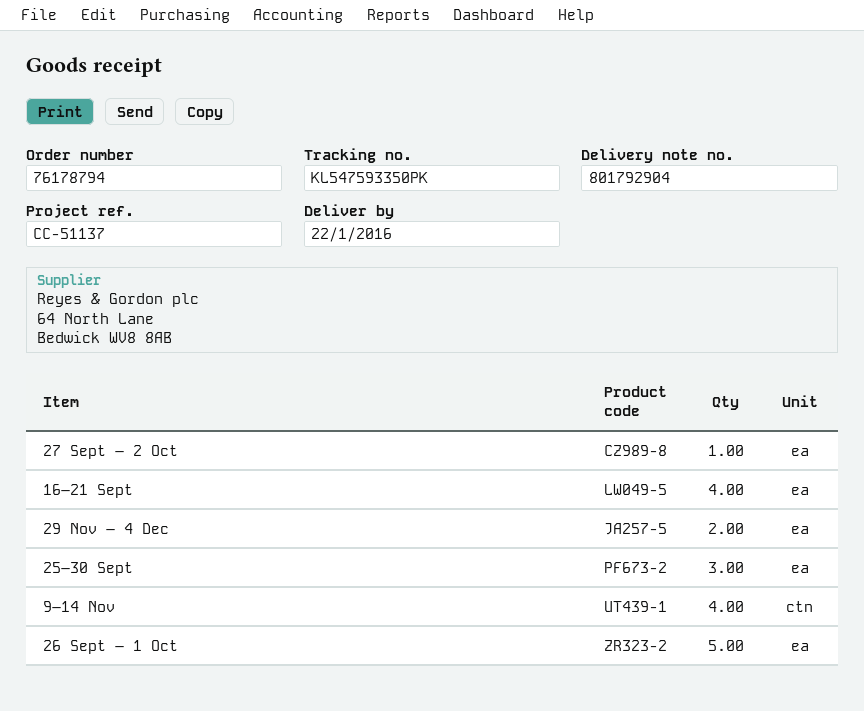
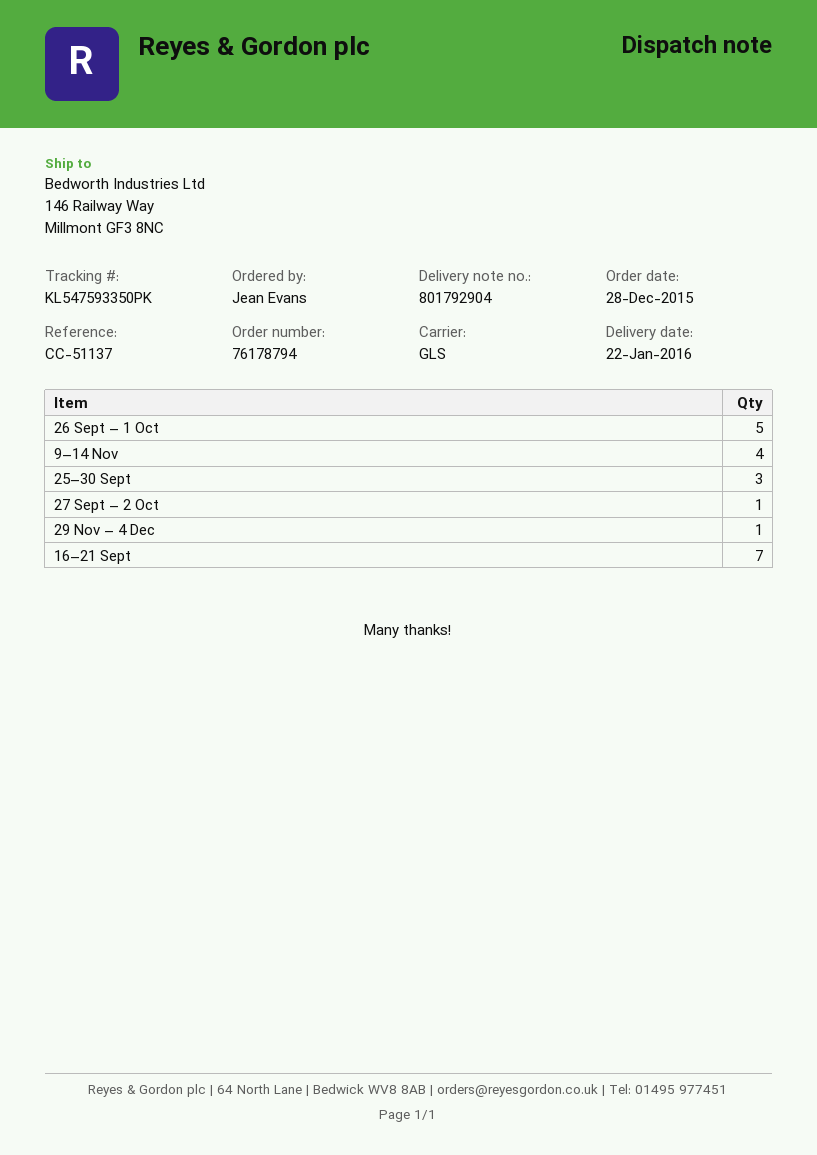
16–21 Sept: 4 -> 7
29 Nov – 4 Dec: 2 -> 1

